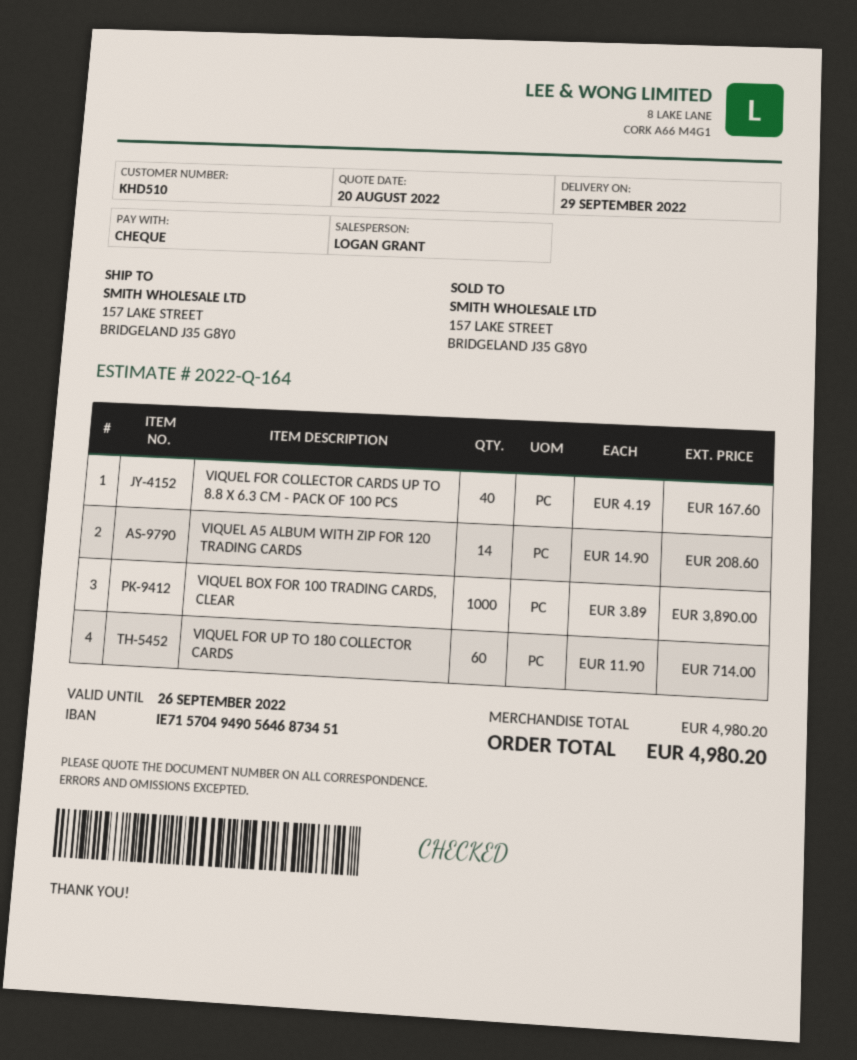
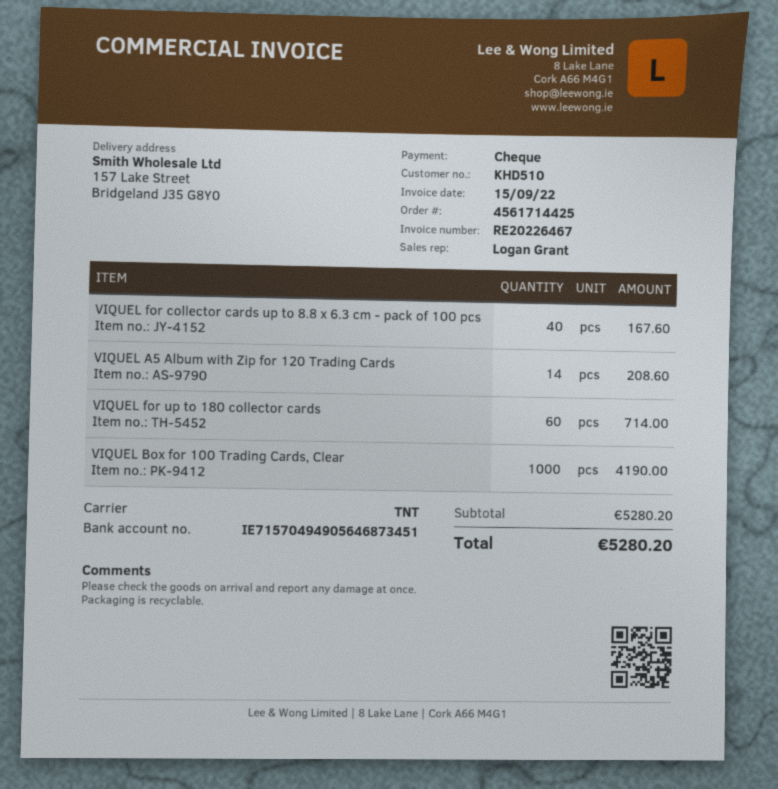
VIQUEL BOX FOR 100 TRADING CARDS, CLEAR: 1000 for 3890.00 -> 1000 for 4190.00
subtotal: 4980.20 -> 5280.20
total: 4980.20 -> 5280.20

